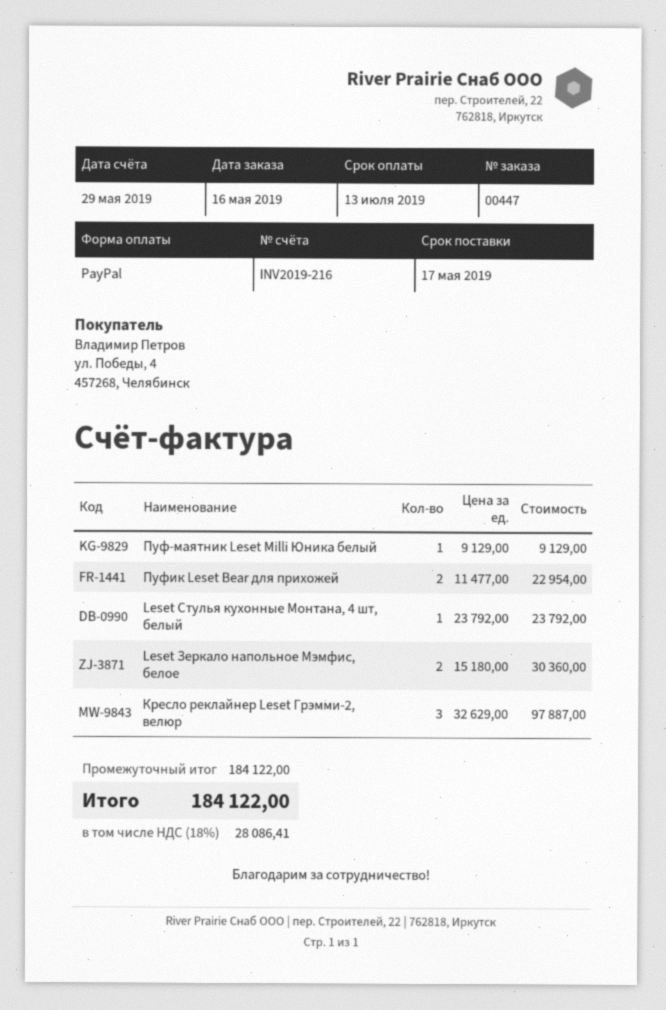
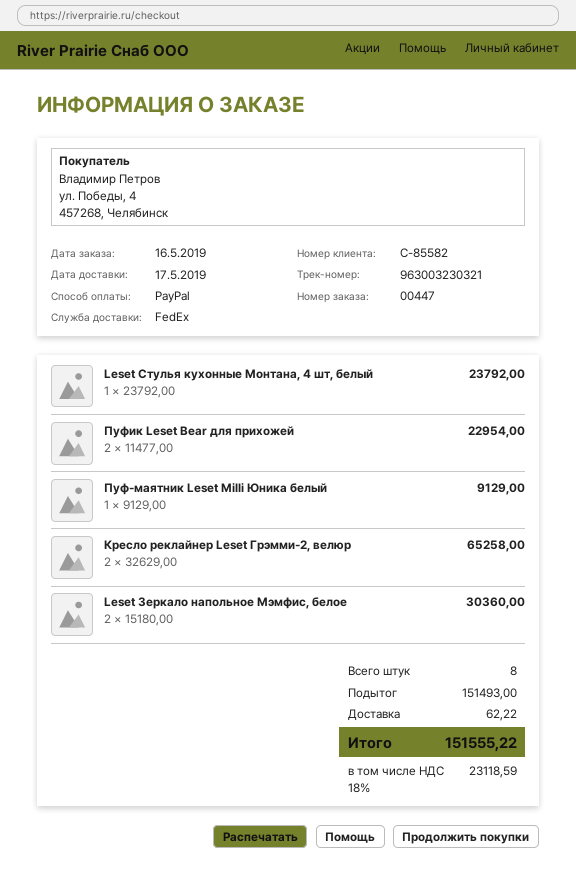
Кресло реклайнер Leset Грэмми-2, велюр: 3 x 32629.00 = 97887.00 -> 2 x 32629.00 = 65258.00
subtotal: 184122.00 -> 151493.00
shipping: none -> 62.22
tax: 18% = 28086.41 -> 18% = 23118.59
total: 184122.00 -> 151555.22

